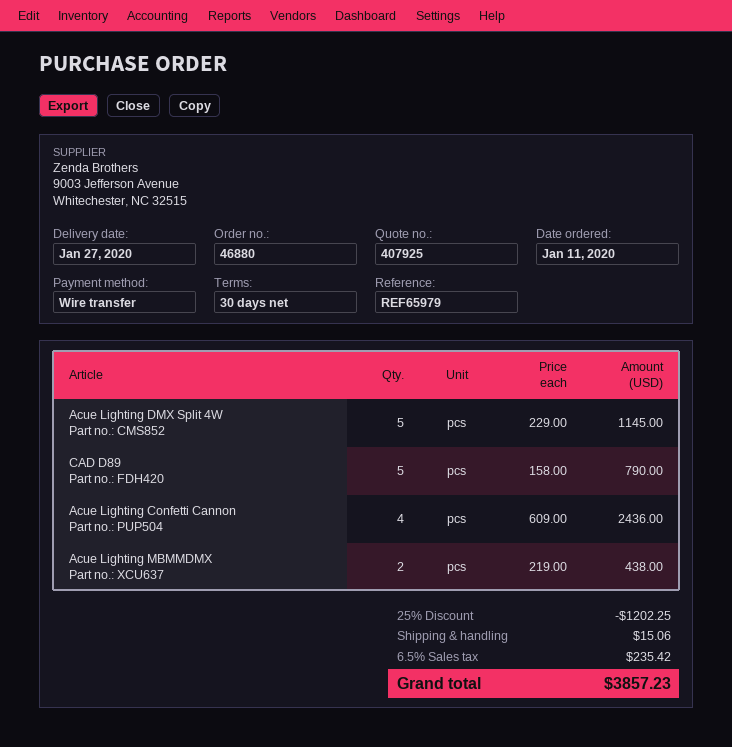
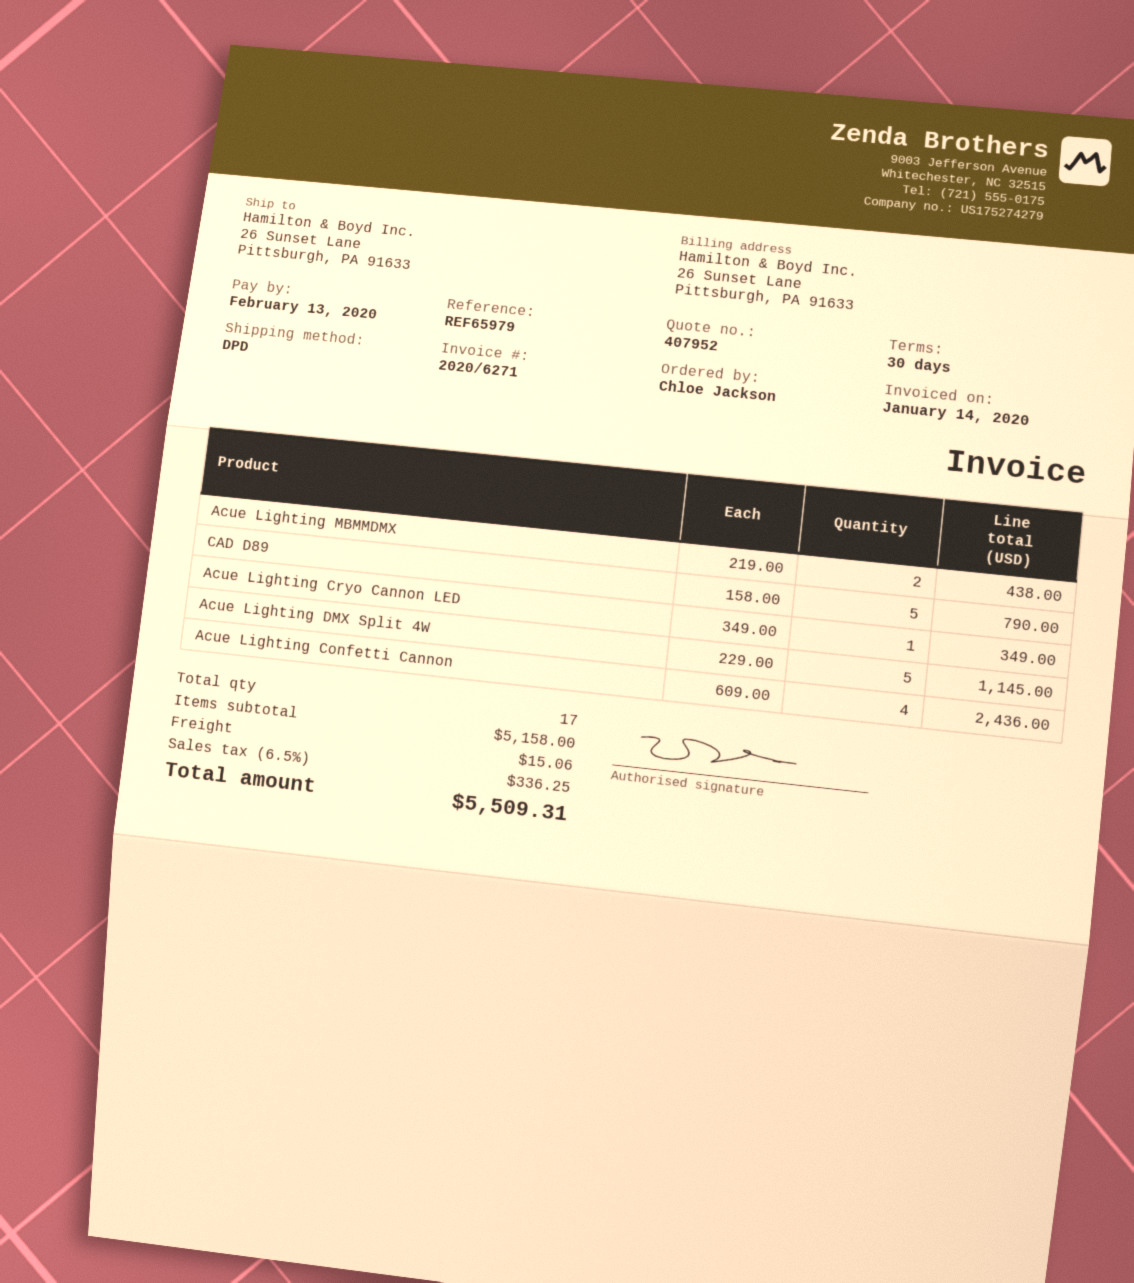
quote number: 407925 -> 407952
Acue Lighting Cryo Cannon LED: none -> 1 x 349.00 = 349.00
discount: 25% = 1202.25 -> none
tax: 6.5% = 235.42 -> 6.5% = 336.25
total: 3857.23 -> 5509.31

